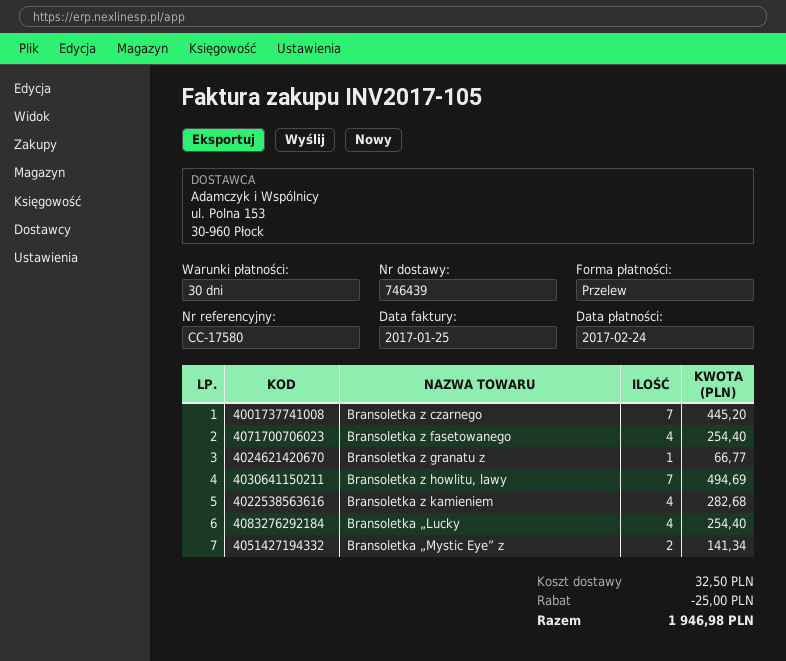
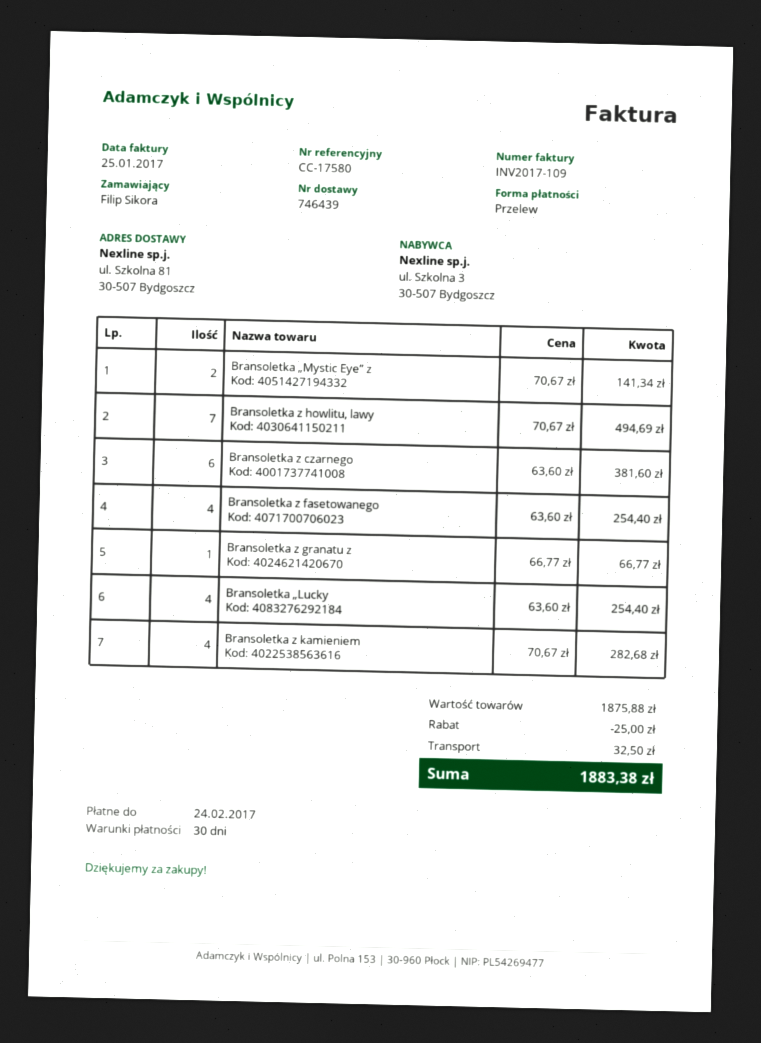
invoice number: INV2017-105 -> INV2017-109
Bransoletka z czarnego: 7 for 445.20 -> 6 for 381.60
total: 1946.98 -> 1883.38

